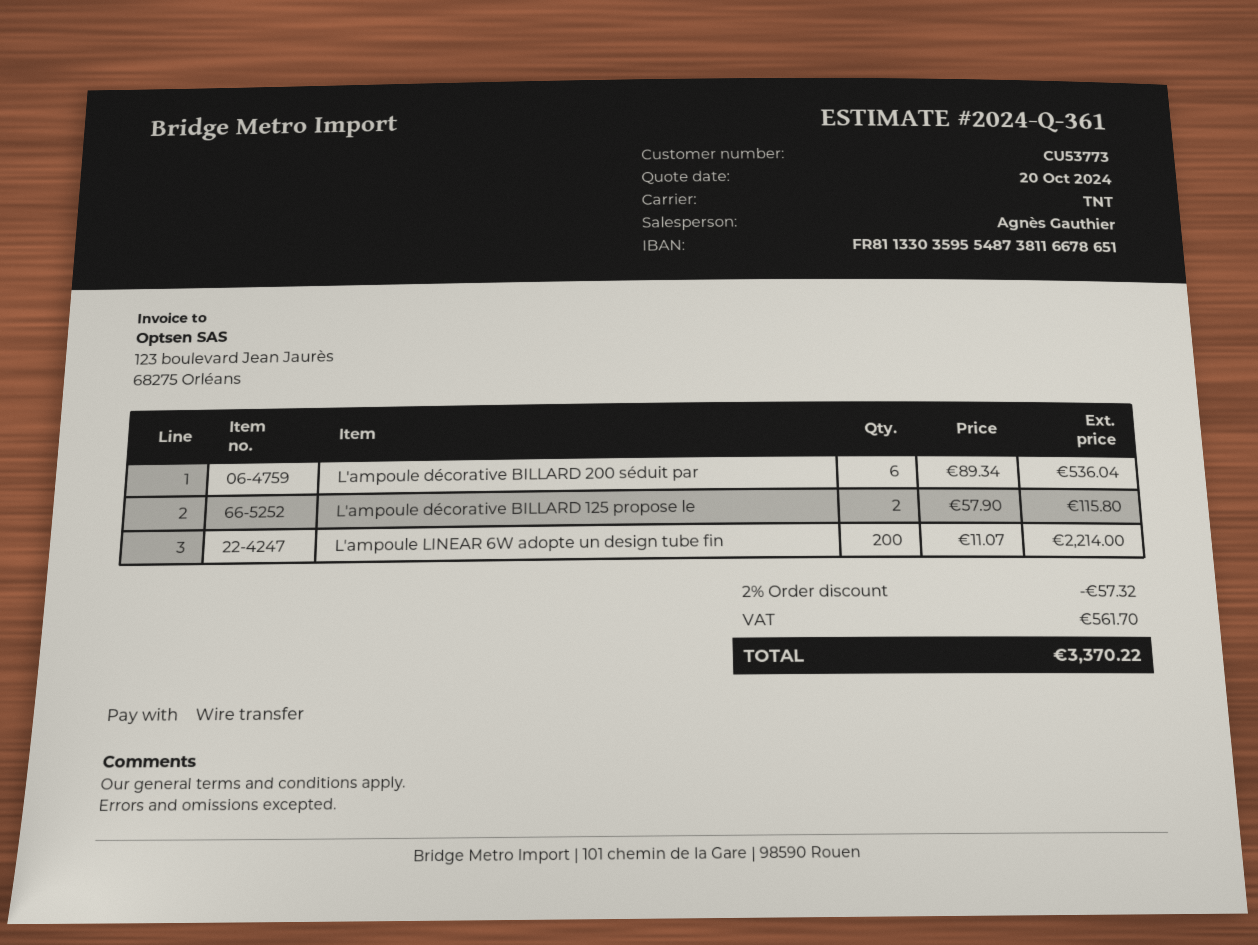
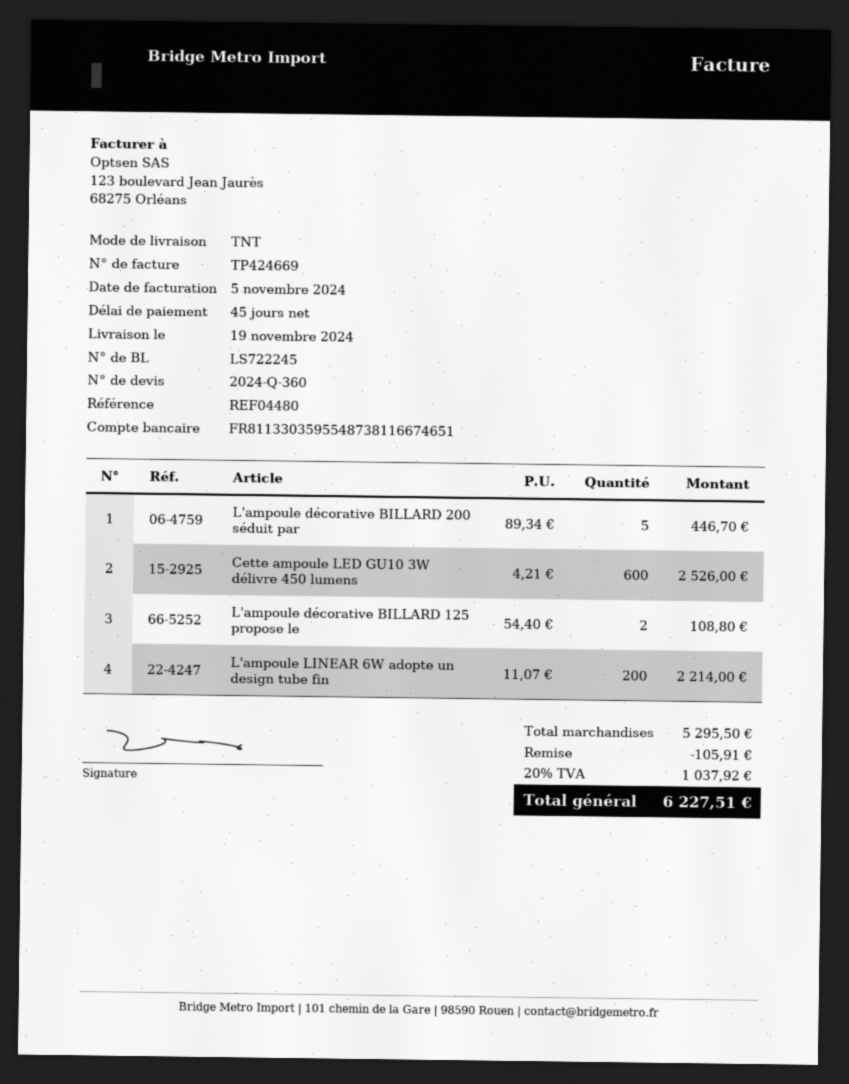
quote number: 2024-Q-361 -> 2024-Q-360
bank account: FR8113303595548738116678651 -> FR8113303595548738116674651
L'ampoule décorative BILLARD 200 séduit par: 6 x 89.34 = 536.04 -> 5 x 89.34 = 446.70
L'ampoule décorative BILLARD 125 propose le: 2 x 57.90 = 115.80 -> 2 x 54.40 = 108.80
Cette ampoule LED GU10 3W délivre 450 lumens: none -> 600 x 4.21 = 2526.00
discount: 57.32 -> 105.91
tax: 561.70 -> 1037.92
total: 3370.22 -> 6227.51

